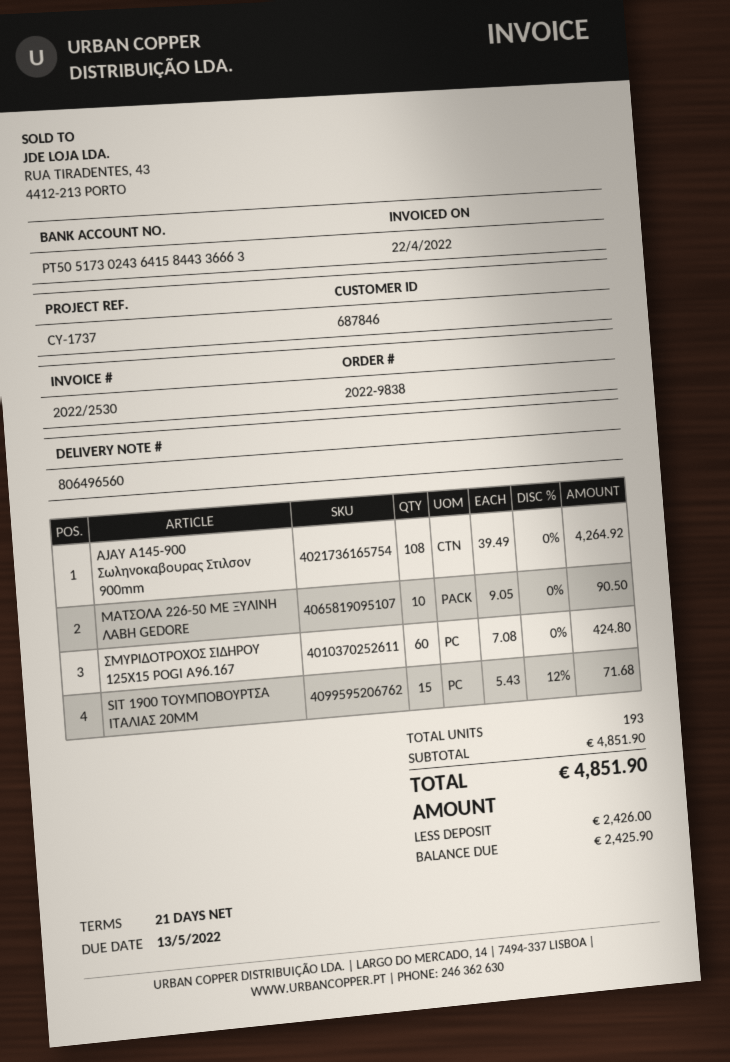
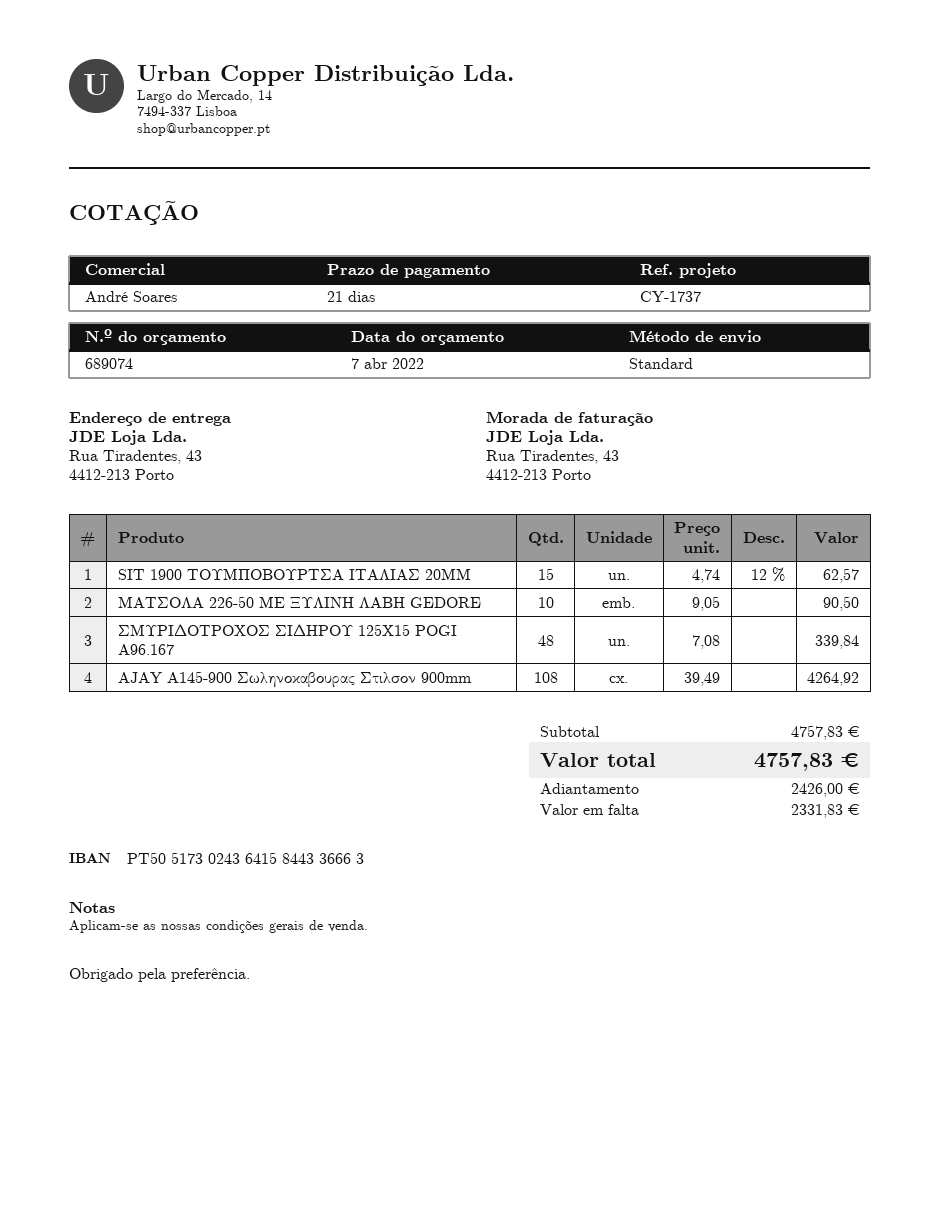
ΣΜΥΡΙΔΟΤΡΟΧΟΣ ΣΙΔΗΡΟΥ 125Χ15 POGI Α96.167: 60 x 7.08 = 424.80 -> 48 x 7.08 = 339.84
SIT 1900 ΤΟΥΜΠΟΒΟΥΡΤΣΑ ΙΤΑΛΙΑΣ 20ΜΜ: 15 x 5.43 - 12% = 71.68 -> 15 x 4.74 - 12% = 62.57
subtotal: 4851.90 -> 4757.83
total: 4851.90 -> 4757.83
balance: 2425.90 -> 2331.83

